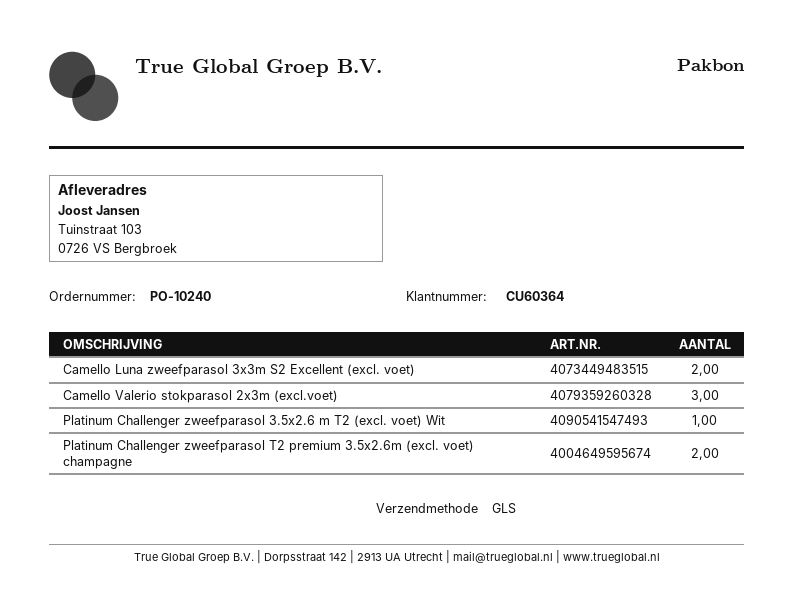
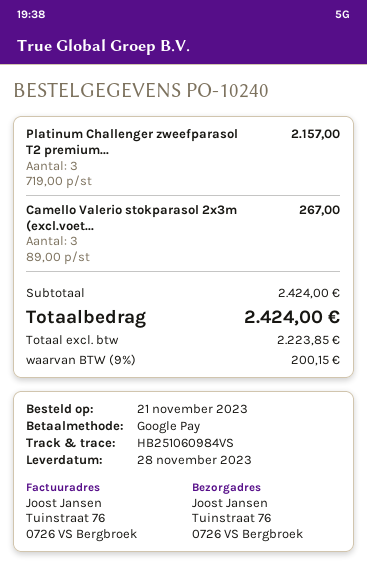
ship to: Tuinstraat 103, 0726 VS Bergbroek -> Tuinstraat 76, 0726 VS Bergbroek
Camello Luna zweefparasol 3x3m S2 Excellent (excl. voet): 2 -> none
Platinum Challenger zweefparasol 3.5x2.6 m T2 (excl. voet) Wit: 1 -> none
Platinum Challenger zweefparasol T2 premium 3.5x2.6m (excl. voet) champagne: 2 -> 3

